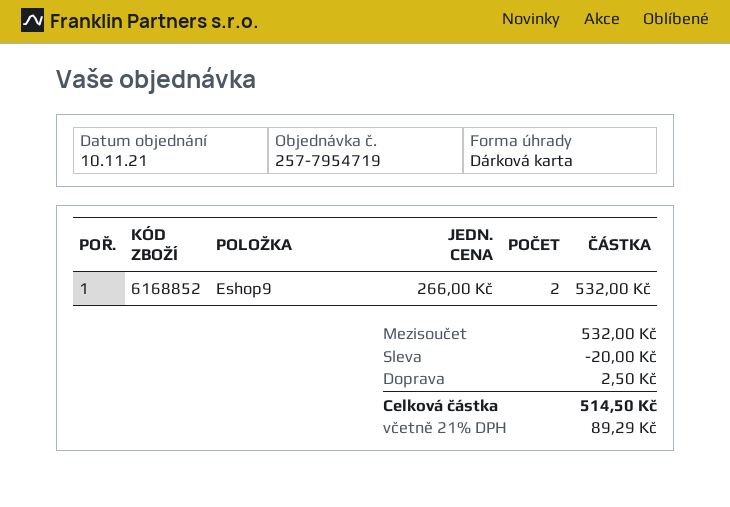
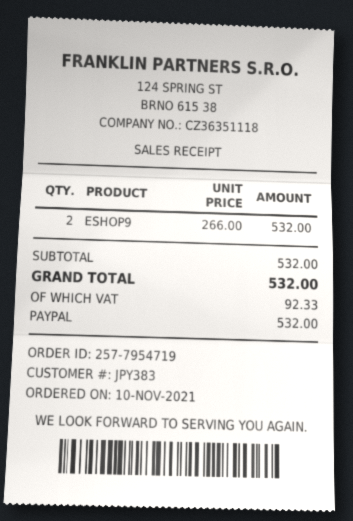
payment method: gift card -> PayPal
discount: 20.00 -> none
shipping: 2.50 -> none
tax: 89.29 -> 92.33
total: 514.50 -> 532.00

